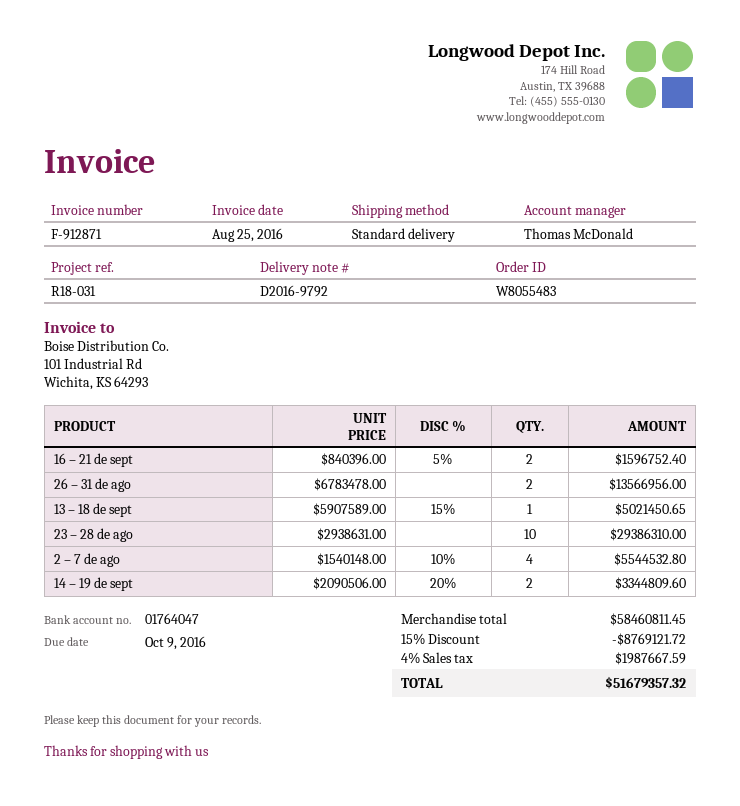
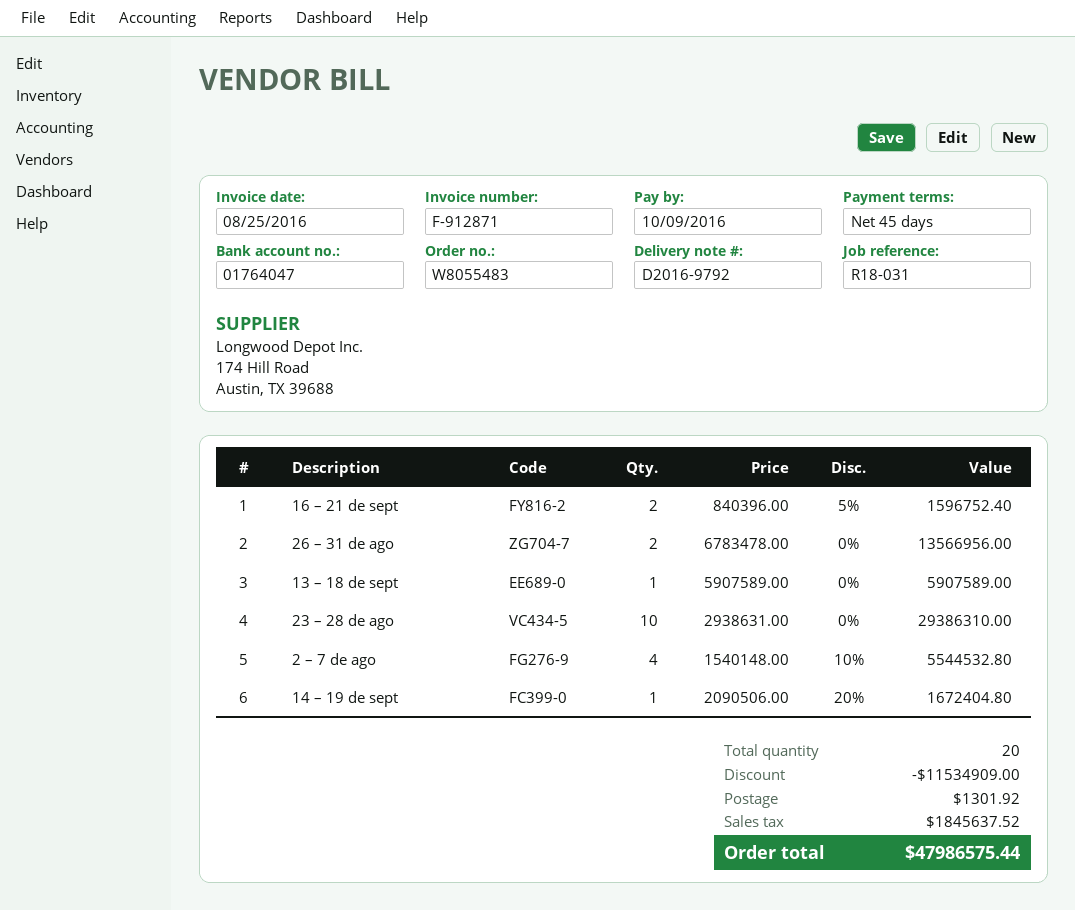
13 – 18 de sept: 1 x 5907589.00 - 15% = 5021450.65 -> 1 x 5907589.00 = 5907589.00
14 – 19 de sept: 2 x 2090506.00 - 20% = 3344809.60 -> 1 x 2090506.00 - 20% = 1672404.80
discount: 8769121.72 -> 11534909.00
shipping: none -> 1301.92
tax: 1987667.59 -> 1845637.52
total: 51679357.32 -> 47986575.44

